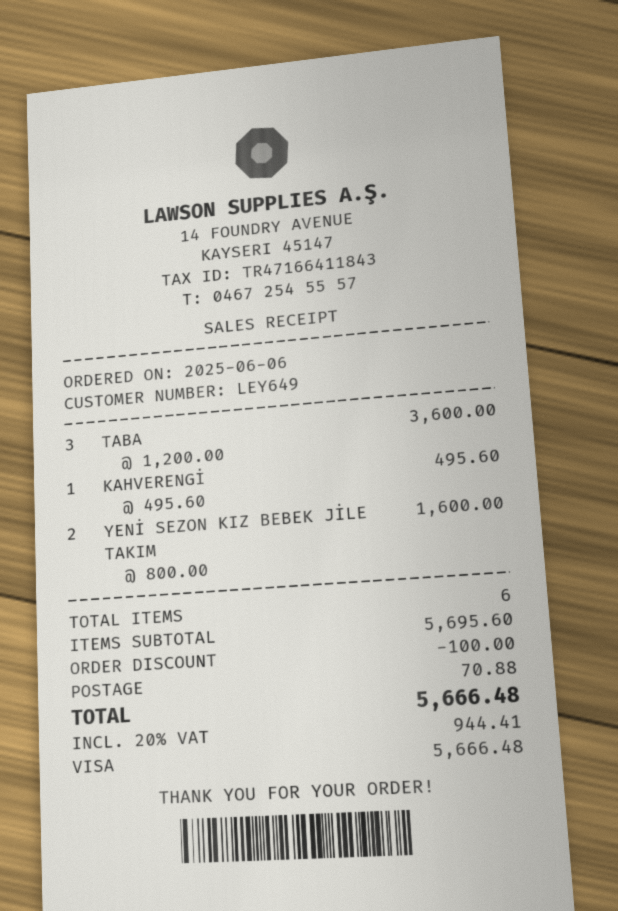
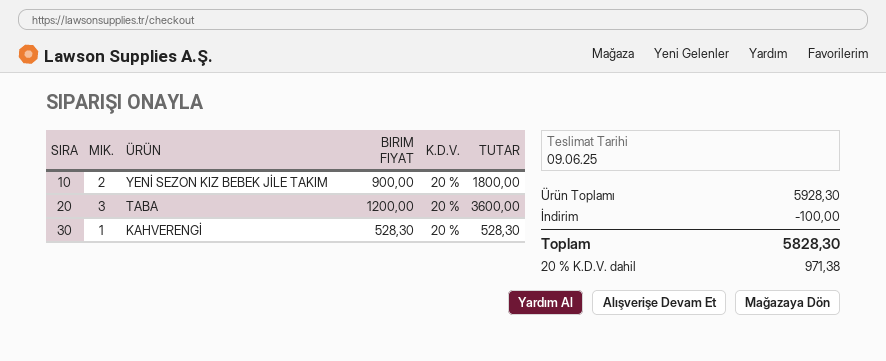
KAHVERENGİ: 1 x 495.60 = 495.60 -> 1 x 528.30 = 528.30
YENİ SEZON KIZ BEBEK JİLE TAKIM: 2 x 800.00 = 1600.00 -> 2 x 900.00 = 1800.00
subtotal: 5695.60 -> 5928.30
shipping: 70.88 -> none
tax: 20% = 944.41 -> 20% = 971.38
total: 5666.48 -> 5828.30

